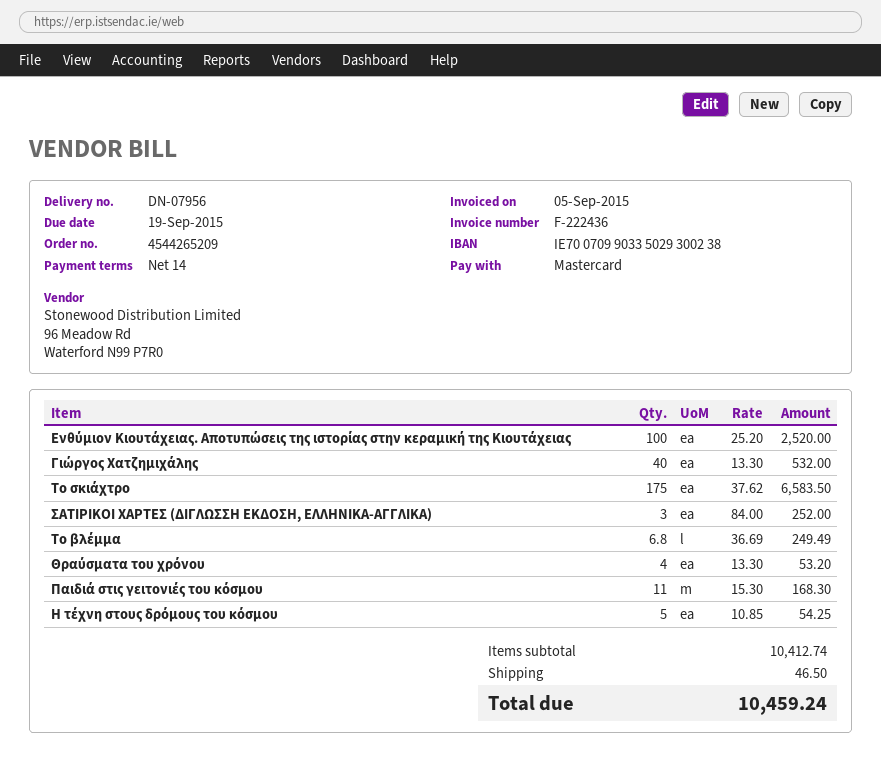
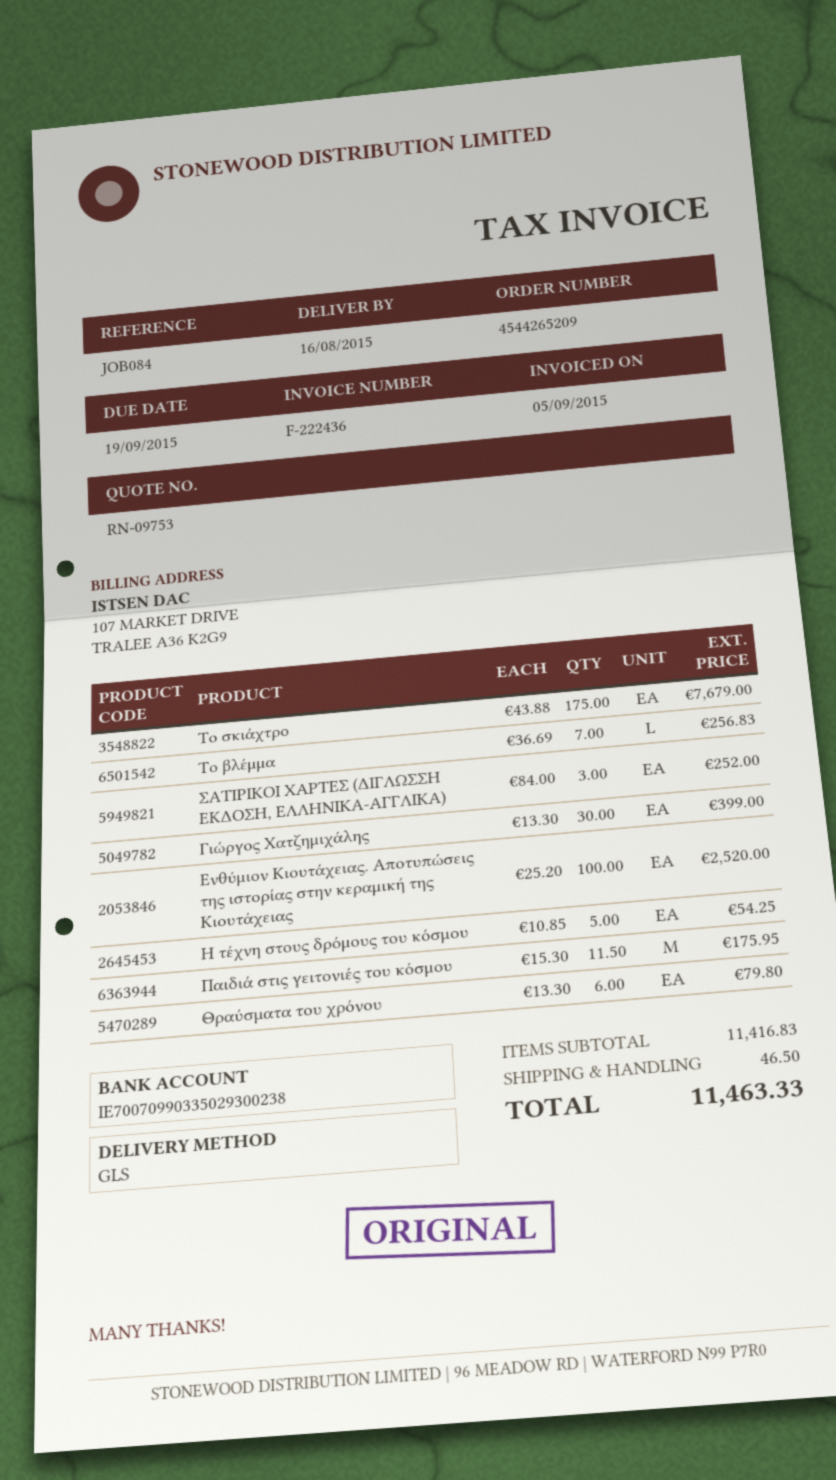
Γιώργος Χατζημιχάλης: 40 x 13.30 = 532.00 -> 30 x 13.30 = 399.00
Το σκιάχτρο: 175 x 37.62 = 6583.50 -> 175 x 43.88 = 7679.00
Το βλέμμα: 6.8 x 36.69 = 249.49 -> 7 x 36.69 = 256.83
Θραύσµατα του χρόνου: 4 x 13.30 = 53.20 -> 6 x 13.30 = 79.80
Παιδιά στις γειτονιές του κόσμου: 11 x 15.30 = 168.30 -> 11.5 x 15.30 = 175.95
subtotal: 10412.74 -> 11416.83
total: 10459.24 -> 11463.33

